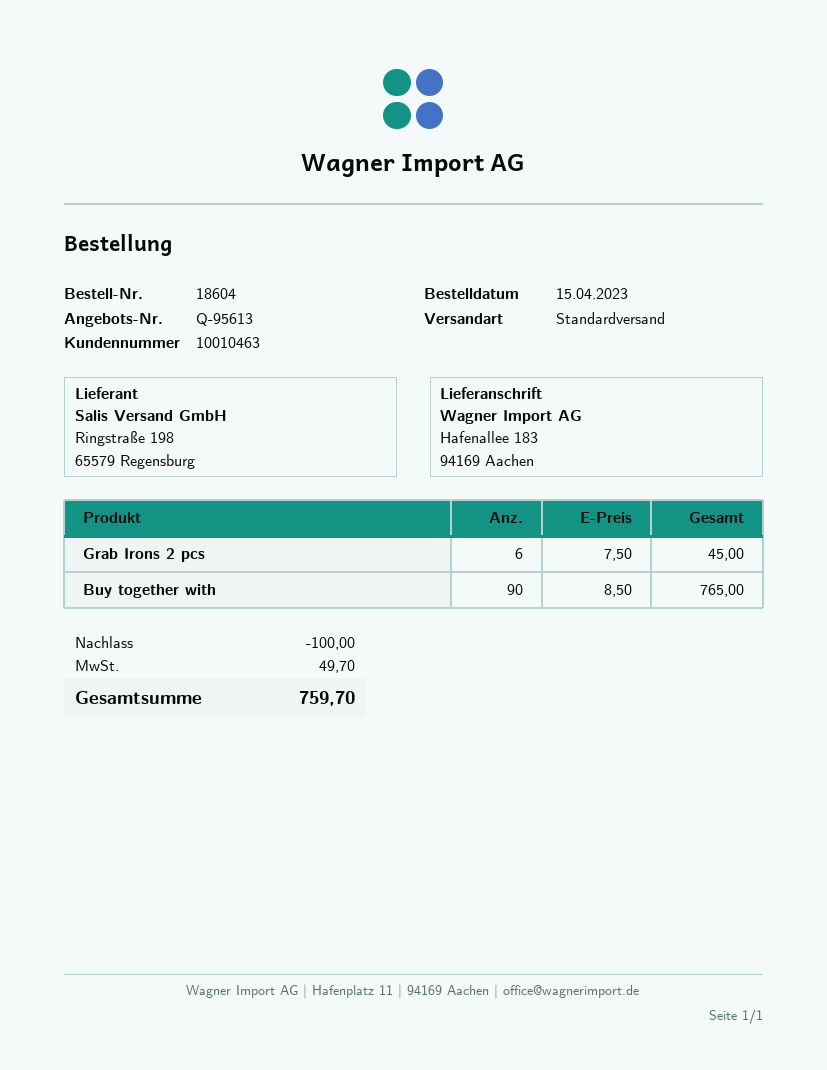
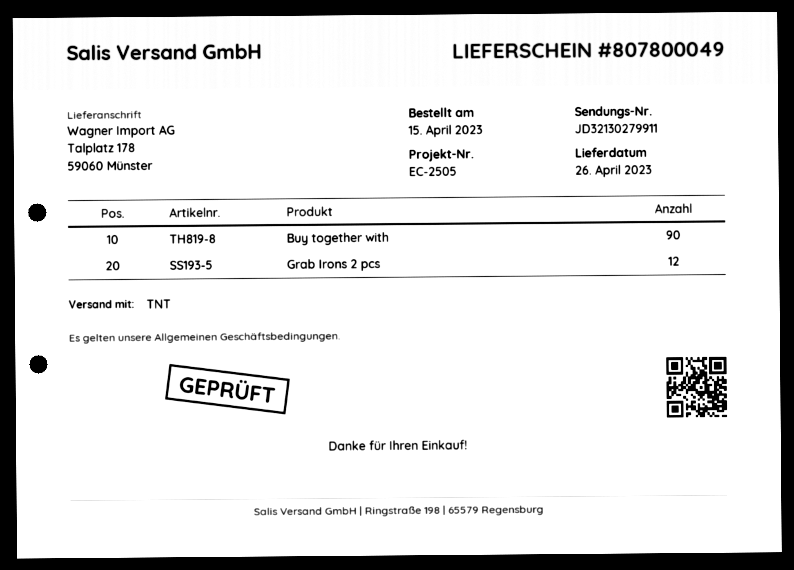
shipping method: standard -> TNT
ship to: Hafenallee 183, 94169 Aachen -> Talplatz 178, 59060 Münster
Grab Irons 2 pcs: 6 -> 12

